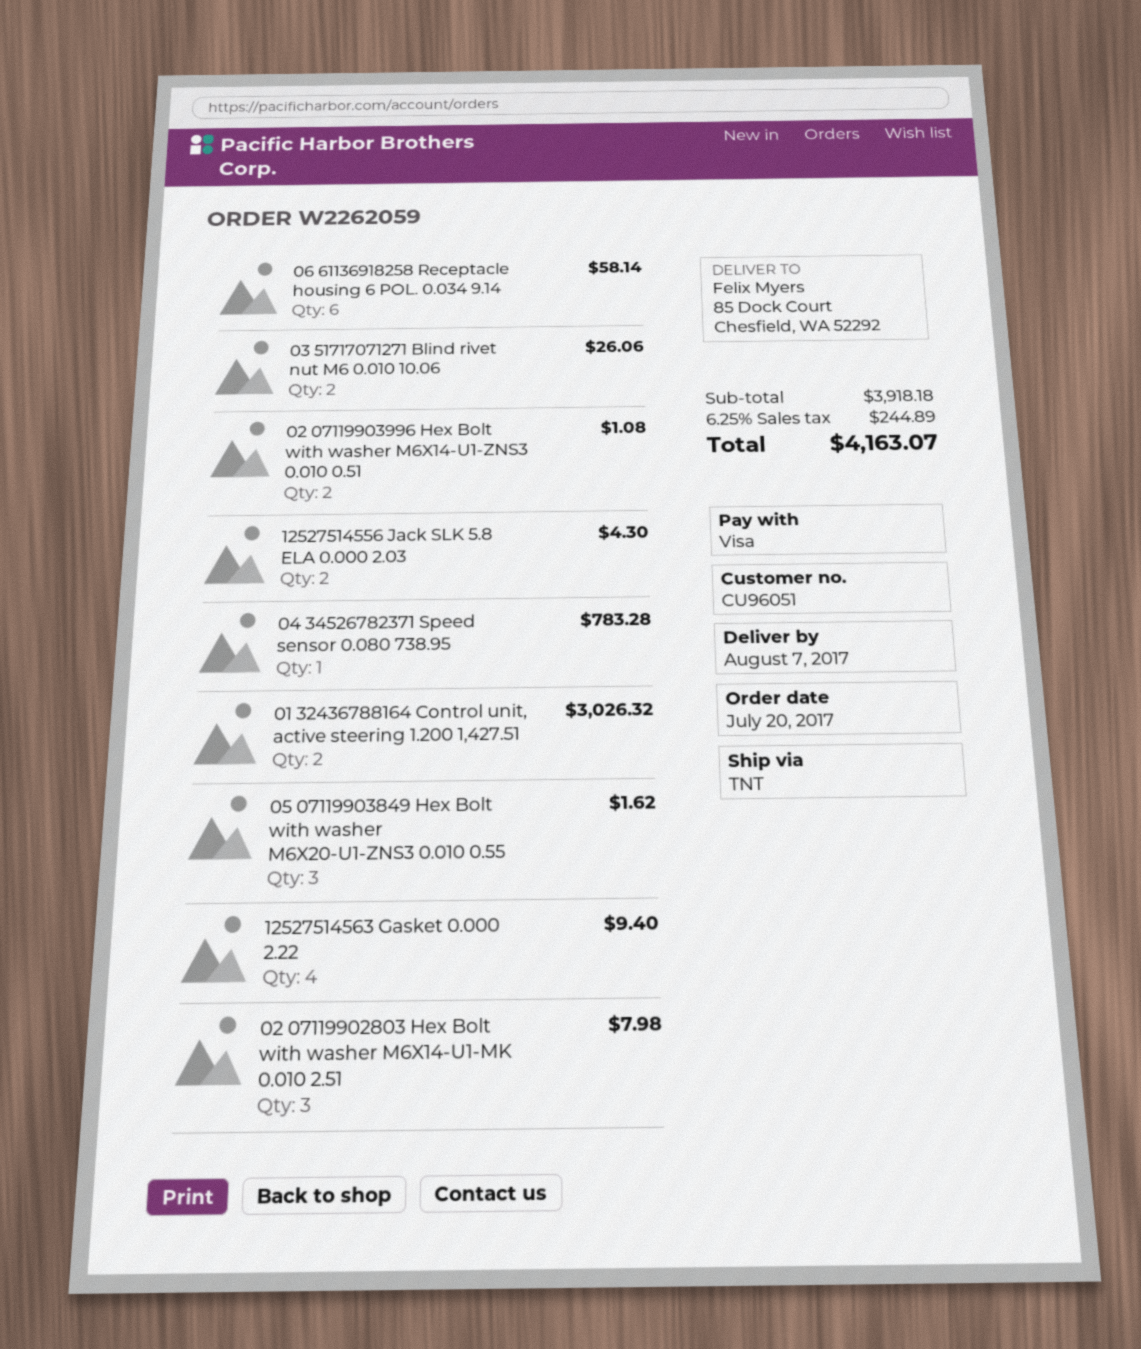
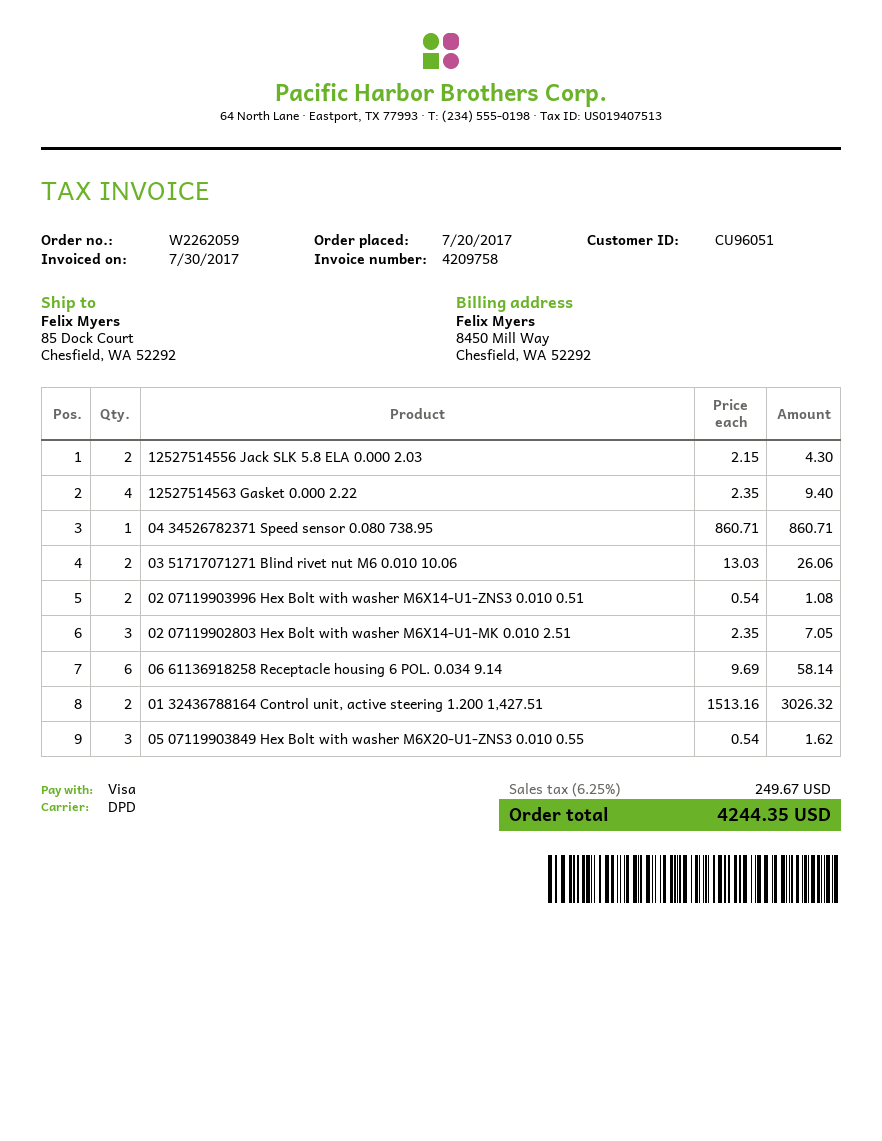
shipping method: TNT -> DPD
04 34526782371 Speed sensor 0.080 738.95: 1 for 783.28 -> 1 for 860.71
02 07119902803 Hex Bolt with washer M6X14-U1-MK 0.010 2.51: 3 for 7.98 -> 3 for 7.05
tax: 6.25% = 244.89 -> 6.25% = 249.67
total: 4163.07 -> 4244.35

